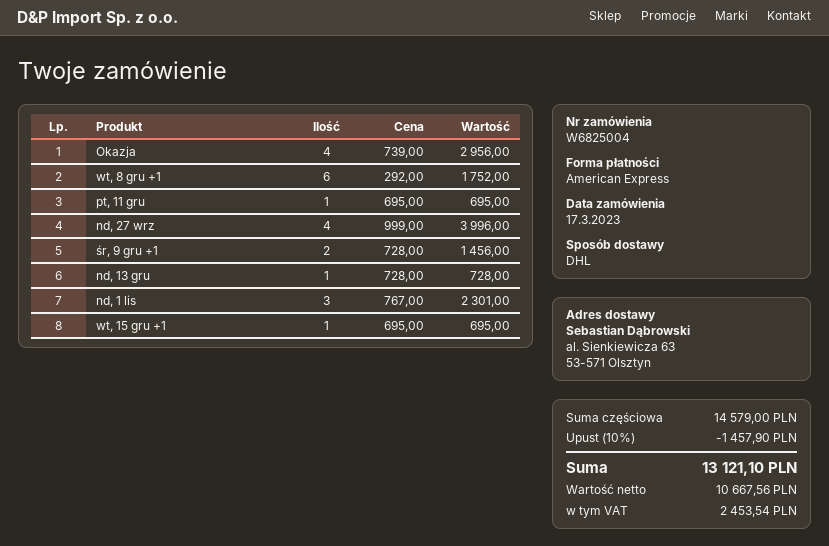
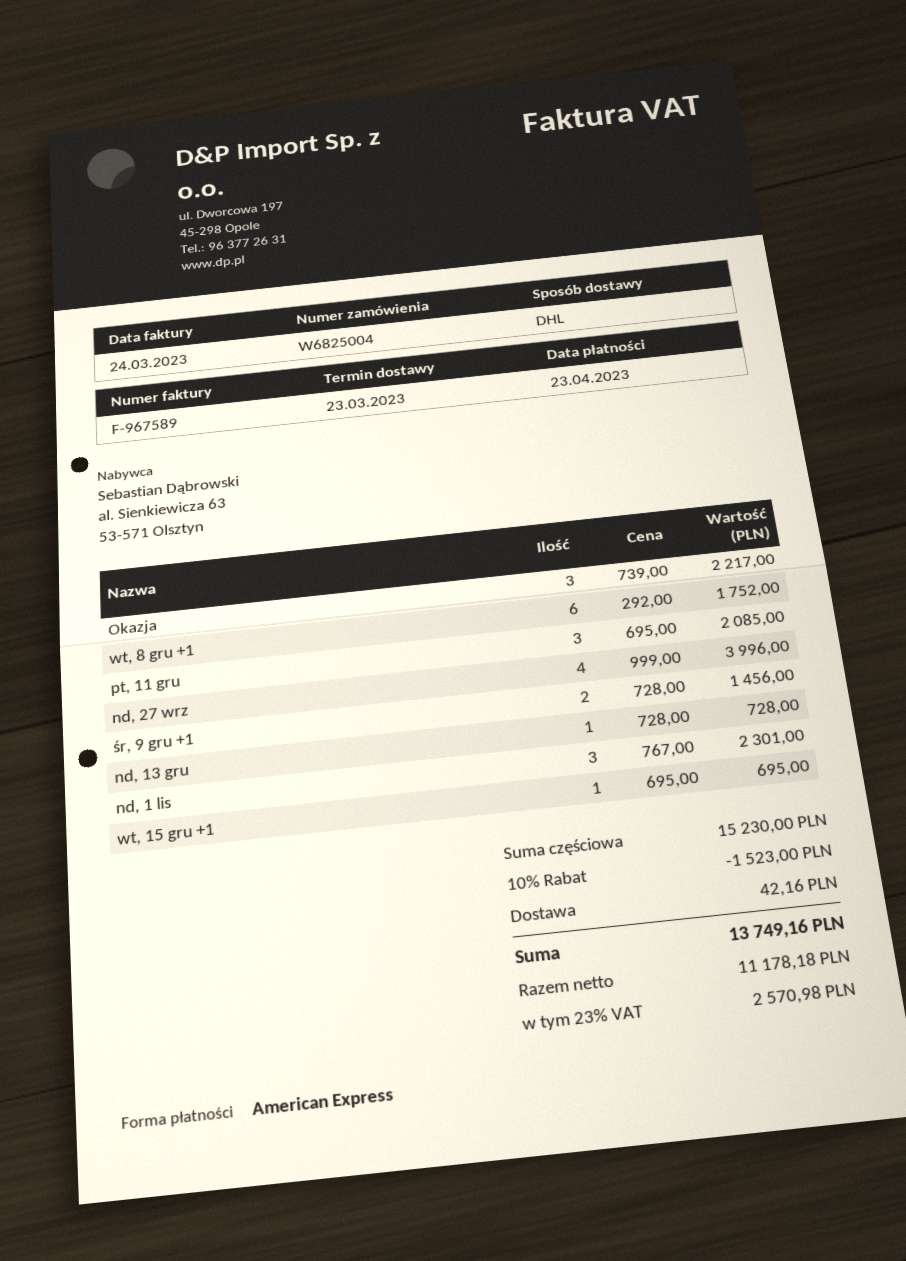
Okazja: 4 x 739.00 = 2956.00 -> 3 x 739.00 = 2217.00
pt, 11 gru: 1 x 695.00 = 695.00 -> 3 x 695.00 = 2085.00
subtotal: 14579.00 -> 15230.00
discount: 10% = 1457.90 -> 10% = 1523.00
shipping: none -> 42.16
net: 10667.56 -> 11178.18
tax: 2453.54 -> 2570.98
total: 13121.10 -> 13749.16

